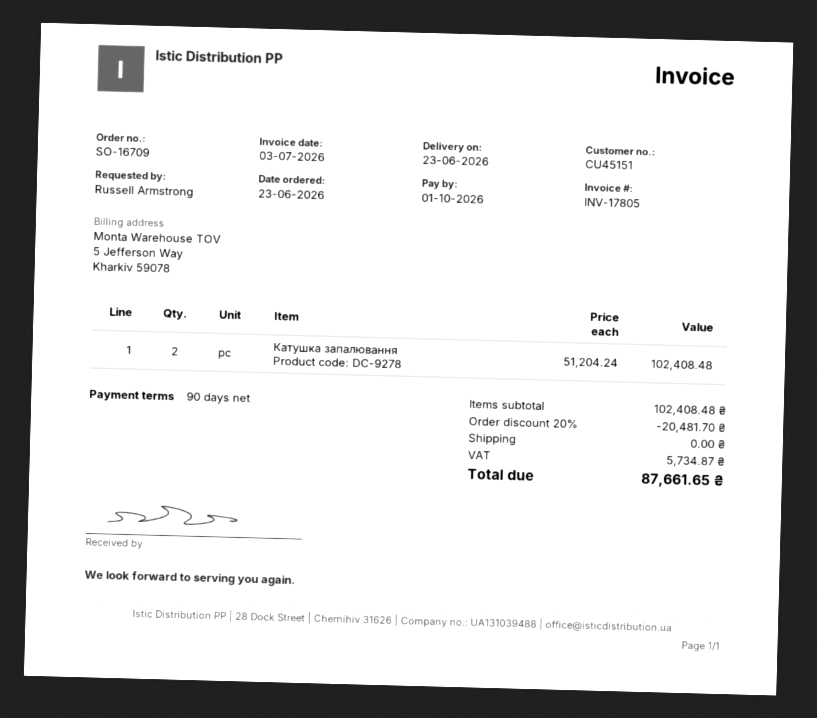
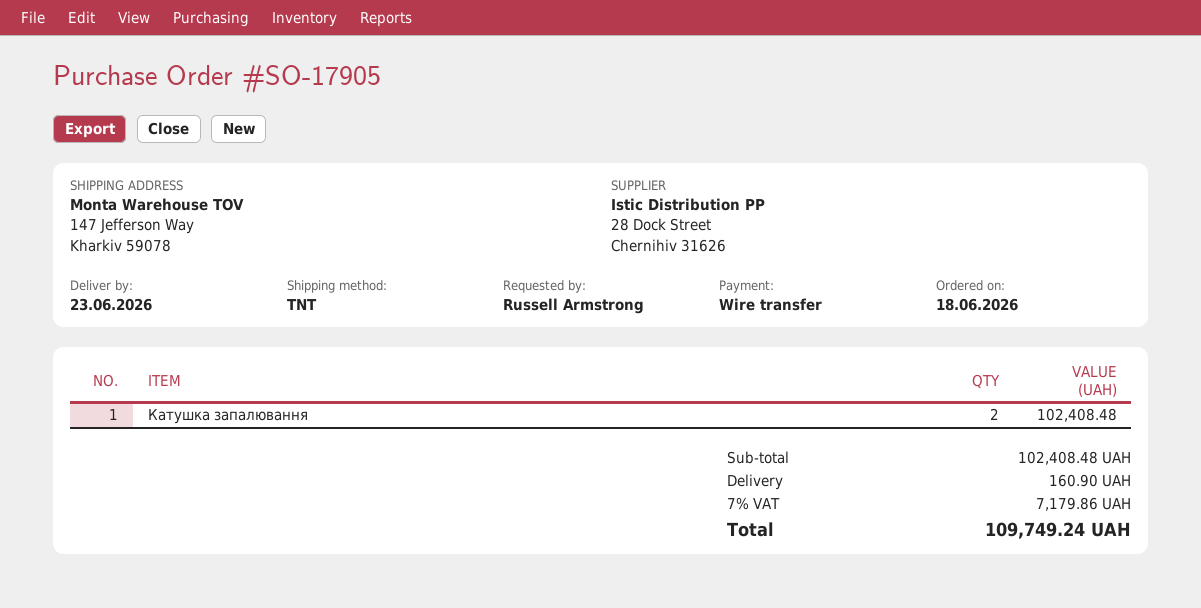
order number: SO-16709 -> SO-17905
order date: 2026-06-23 -> 2026-06-18
discount: 20% = 20481.70 -> none
shipping: 0.00 -> 160.90
tax: 5734.87 -> 7179.86
total: 87661.65 -> 109749.24

